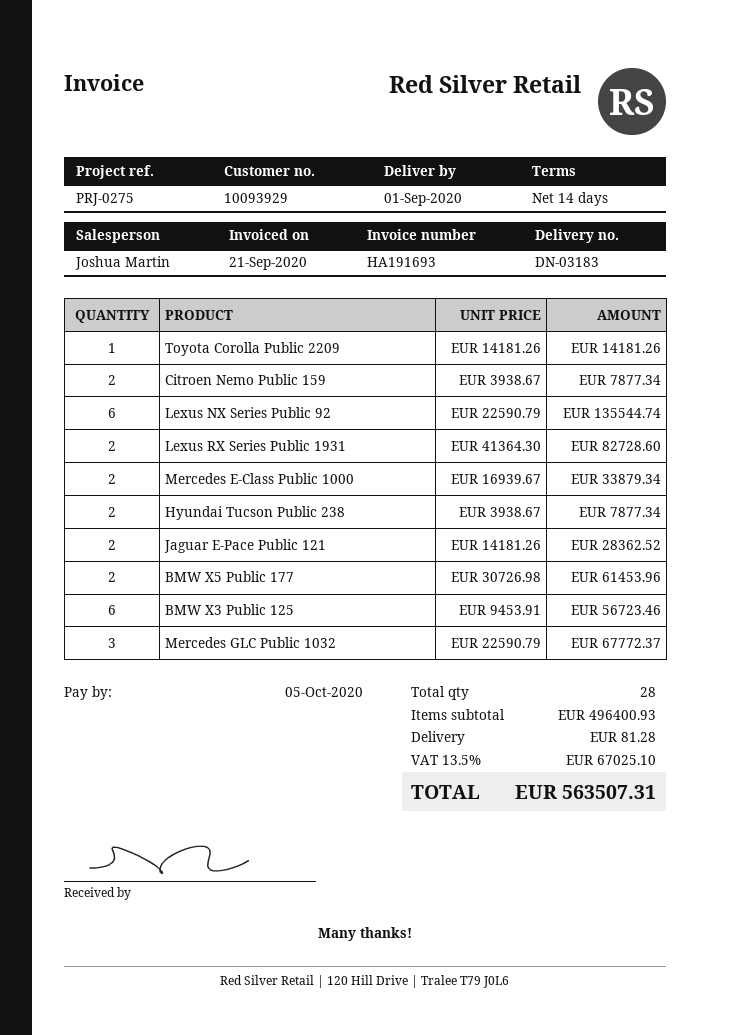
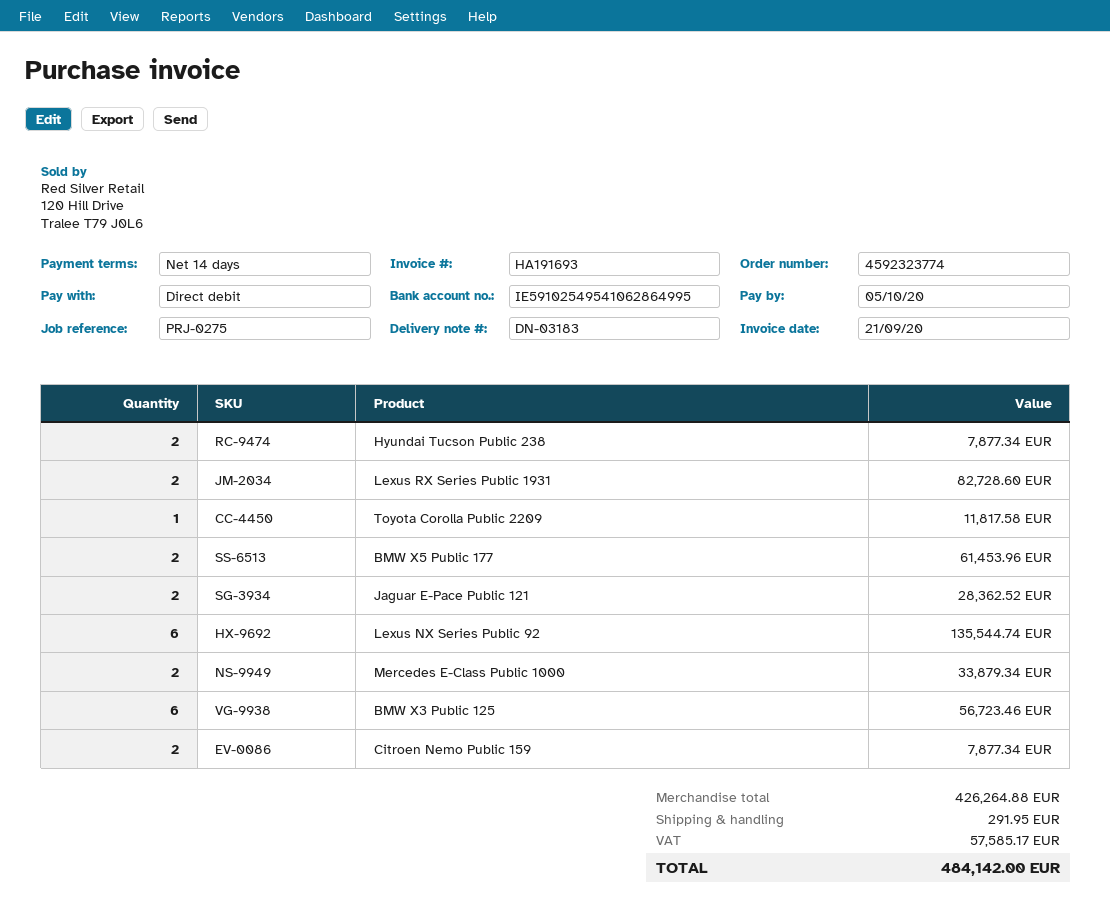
Toyota Corolla Public 2209: 1 for 14181.26 -> 1 for 11817.58
Mercedes GLC Public 1032: 3 for 67772.37 -> none
subtotal: 496400.93 -> 426264.88
shipping: 81.28 -> 291.95
tax: 67025.10 -> 57585.17
total: 563507.31 -> 484142.00

